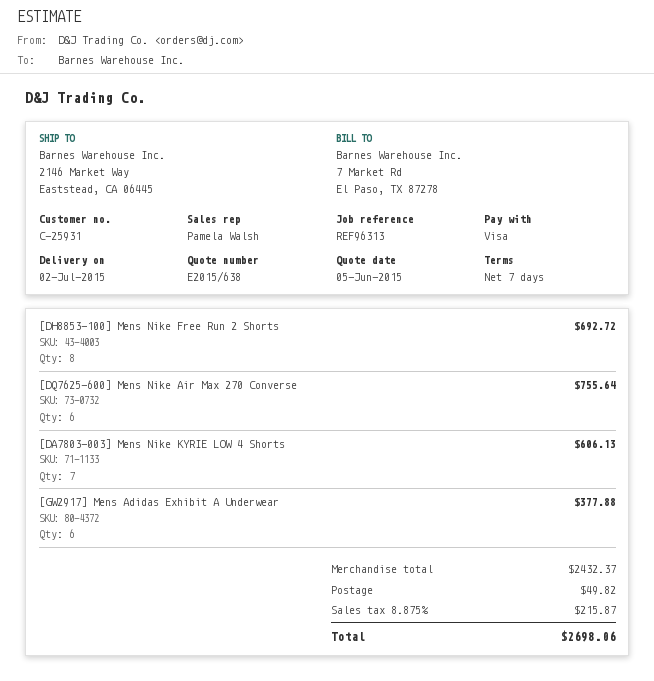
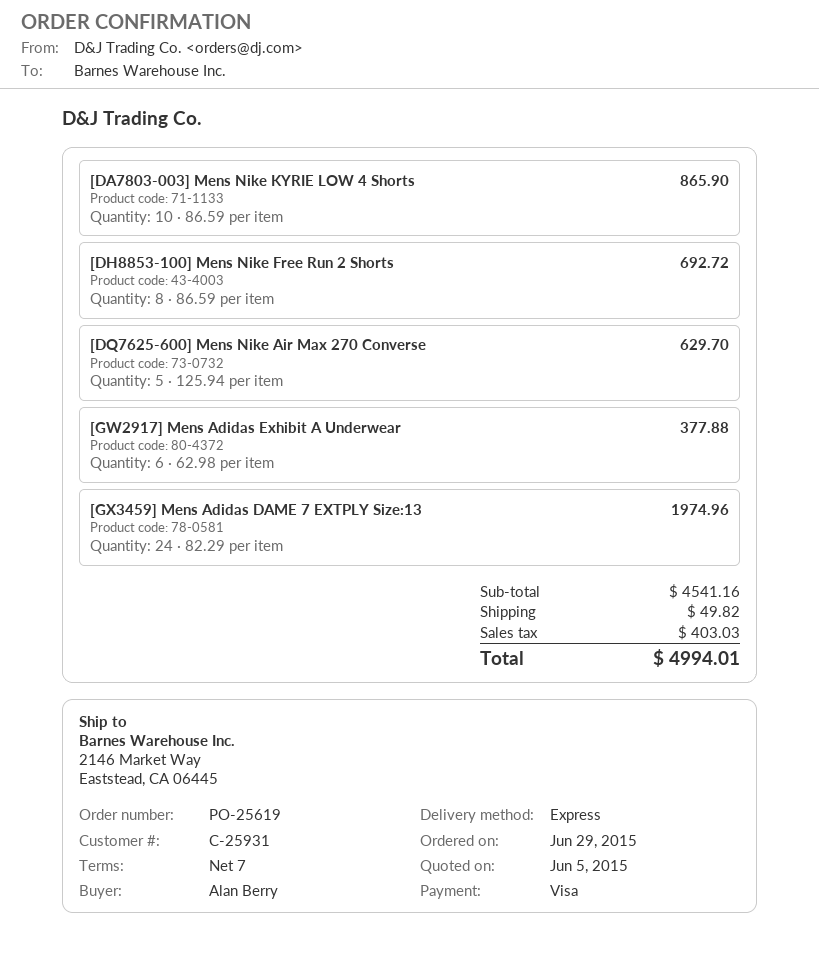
[DQ7625-600] Mens Nike Air Max 270 Converse: 6 for 755.64 -> 5 for 629.70
[DA7803-003] Mens Nike KYRIE LOW 4 Shorts: 7 for 606.13 -> 10 for 865.90
[GX3459] Mens Adidas DAME 7 EXTPLY Size:13: none -> 24 for 1974.96
subtotal: 2432.37 -> 4541.16
tax: 215.87 -> 403.03
total: 2698.06 -> 4994.01

